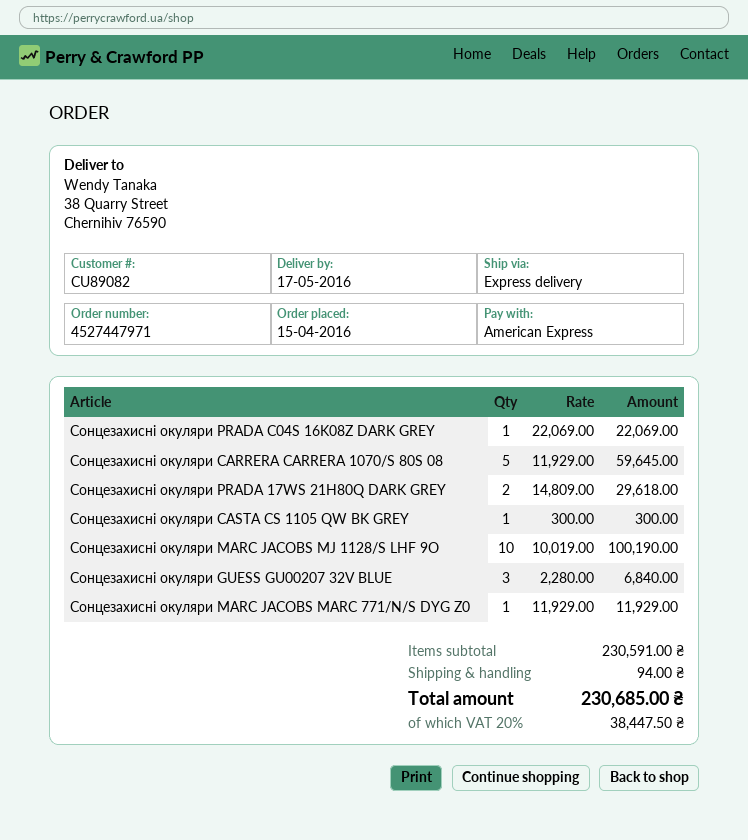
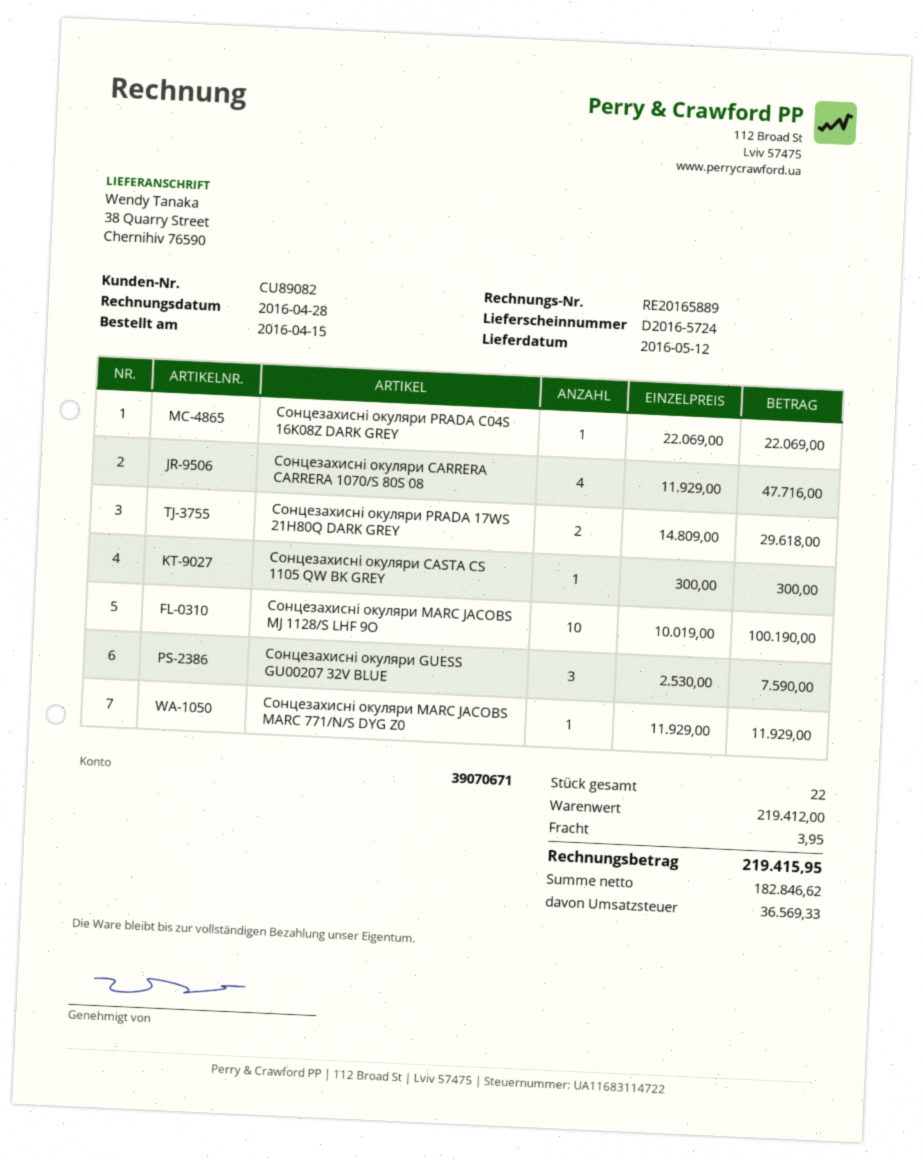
delivery date: 2016-05-17 -> 2016-05-12
Сонцезахисні окуляри CARRERA CARRERA 1070/S 80S 08: 5 x 11929.00 = 59645.00 -> 4 x 11929.00 = 47716.00
Сонцезахисні окуляри GUESS GU00207 32V BLUE: 3 x 2280.00 = 6840.00 -> 3 x 2530.00 = 7590.00
subtotal: 230591.00 -> 219412.00
shipping: 94.00 -> 3.95
tax: 38447.50 -> 36569.33
total: 230685.00 -> 219415.95

